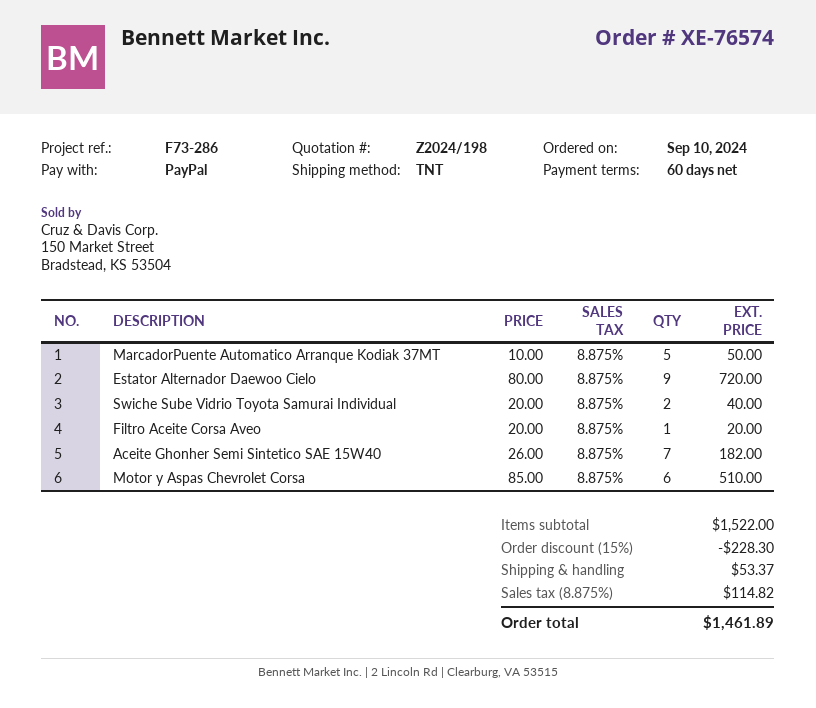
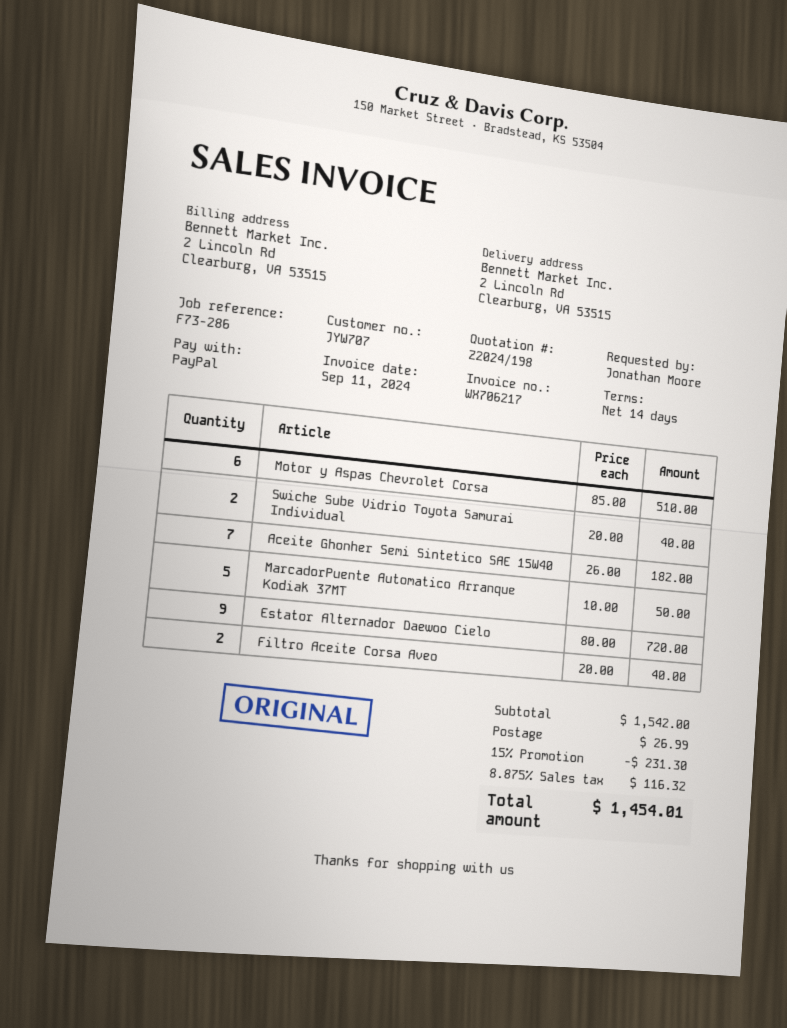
payment terms: 60 days -> 14 days
Filtro Aceite Corsa Aveo: 1 x 20.00 = 20.00 -> 2 x 20.00 = 40.00
subtotal: 1522.00 -> 1542.00
discount: 15% = 228.30 -> 15% = 231.30
shipping: 53.37 -> 26.99
tax: 8.875% = 114.82 -> 8.875% = 116.32
total: 1461.89 -> 1454.01

